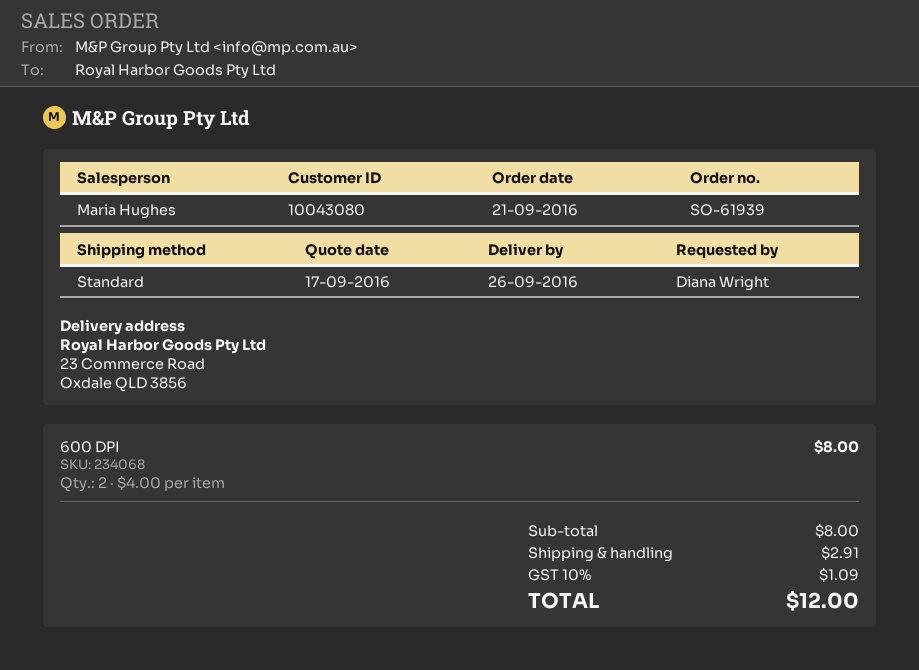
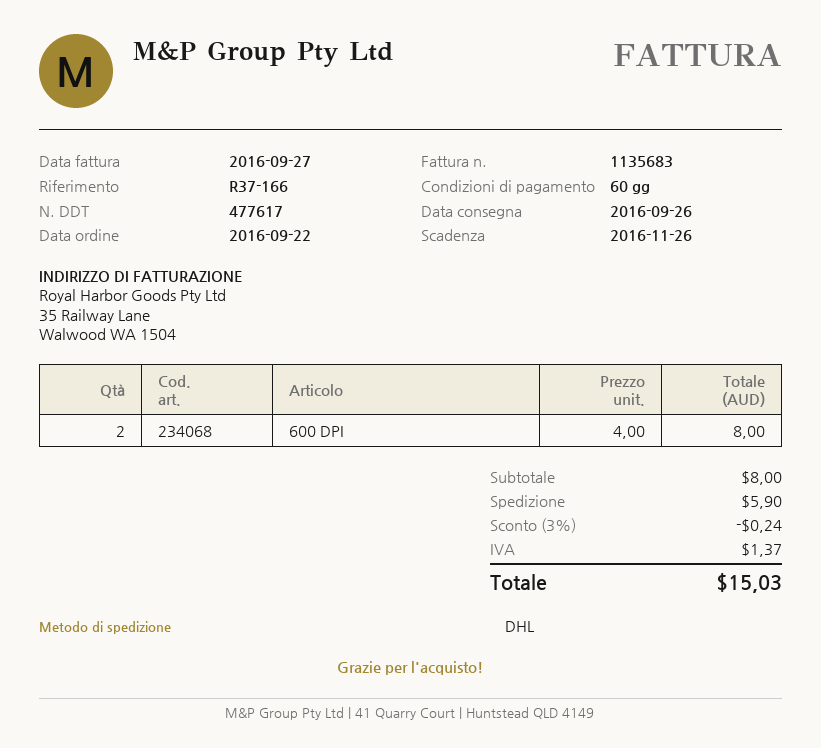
order date: 2016-09-21 -> 2016-09-22
shipping method: standard -> DHL
discount: none -> 3% = 0.24
shipping: 2.91 -> 5.90
tax: 1.09 -> 1.37
total: 12.00 -> 15.03

